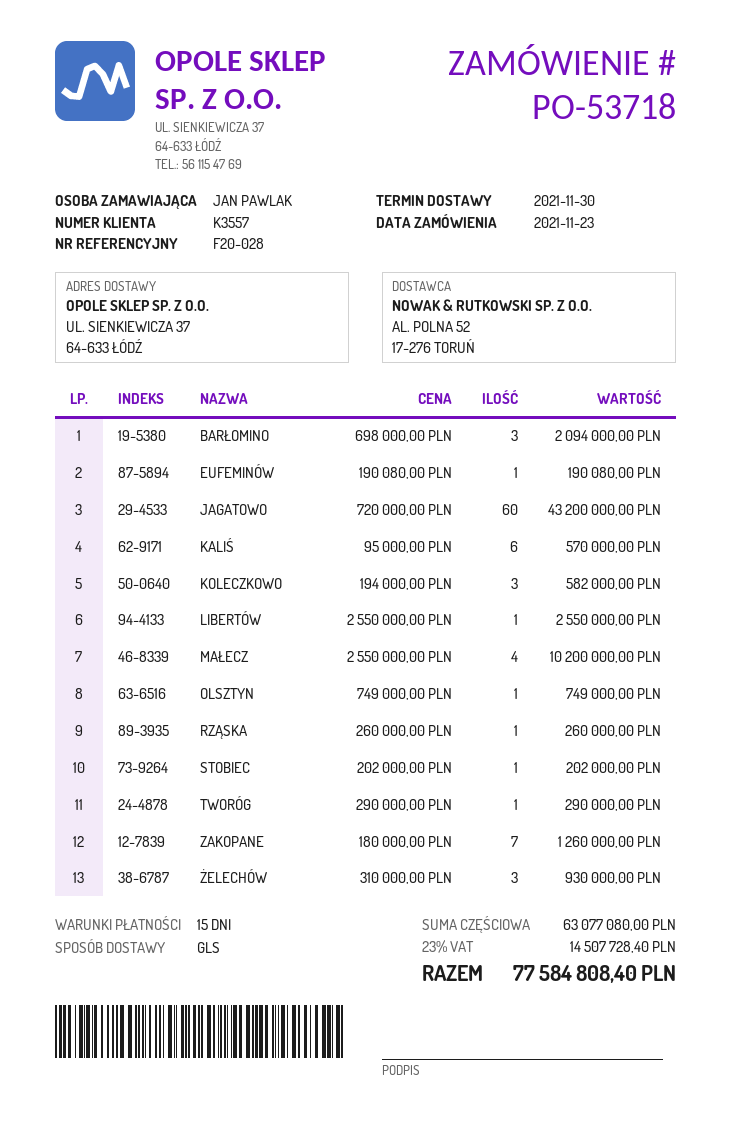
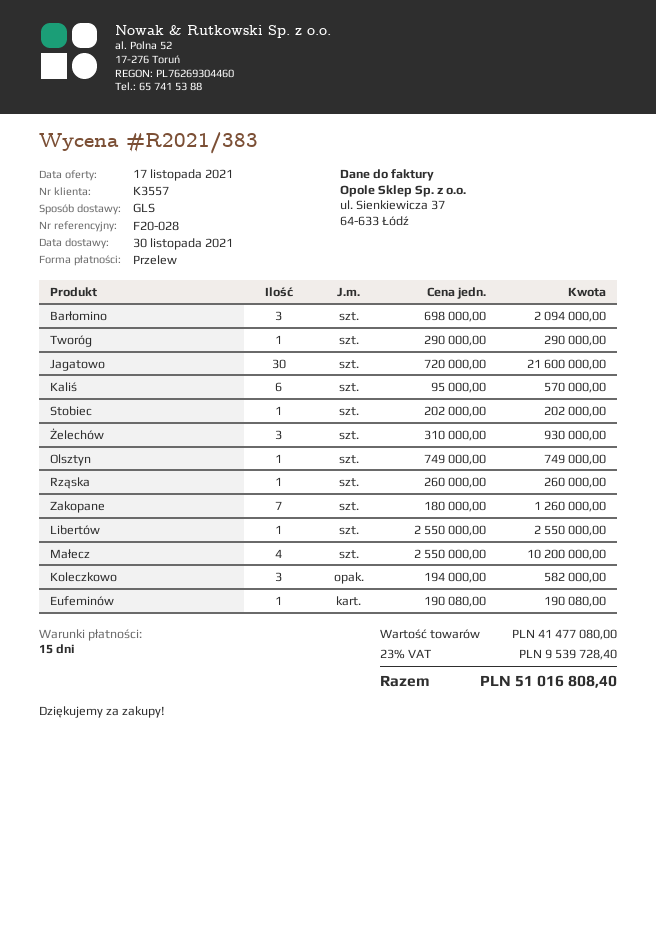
JAGATOWO: 60 x 720000.00 = 43200000.00 -> 30 x 720000.00 = 21600000.00
subtotal: 63077080.00 -> 41477080.00
tax: 23% = 14507728.40 -> 23% = 9539728.40
total: 77584808.40 -> 51016808.40

